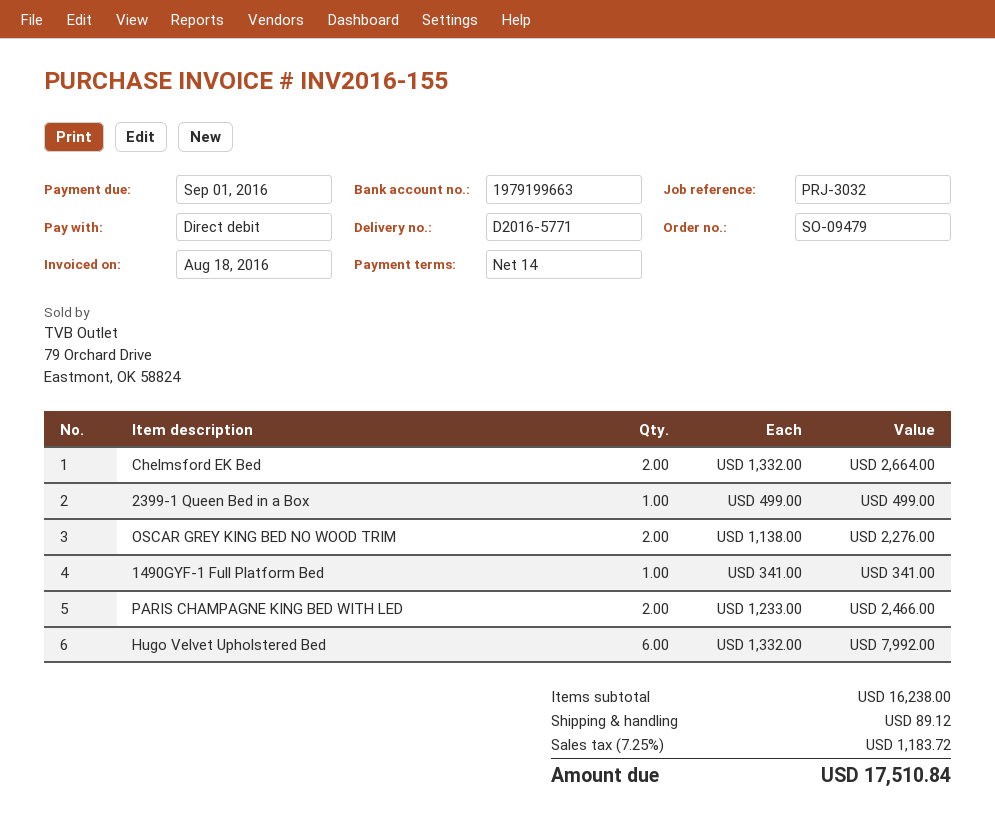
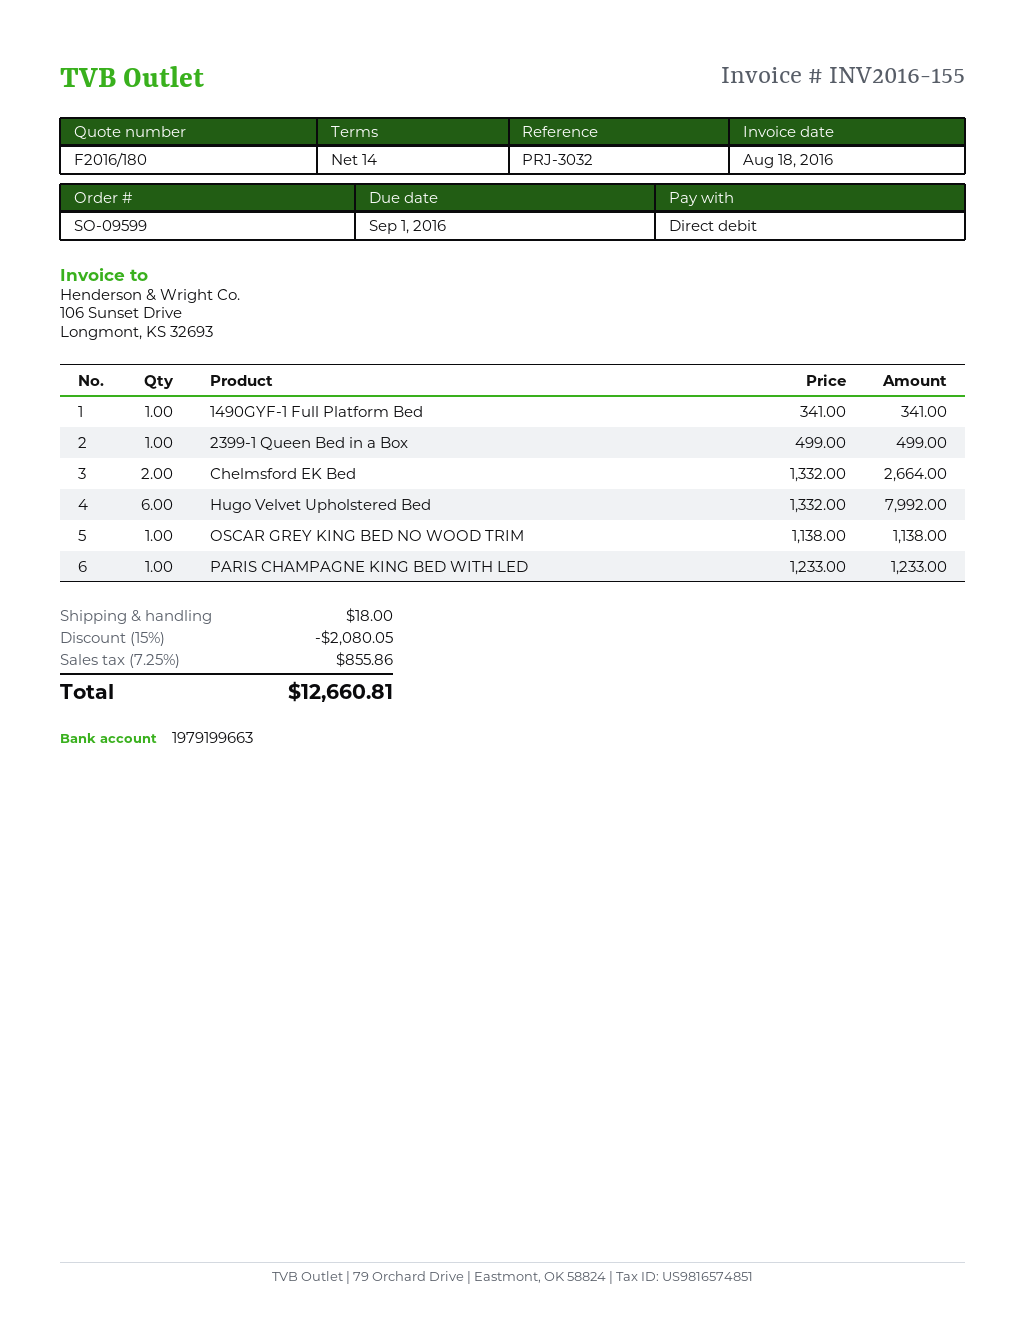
order number: SO-09479 -> SO-09599
OSCAR GREY KING BED NO WOOD TRIM: 2 x 1138.00 = 2276.00 -> 1 x 1138.00 = 1138.00
PARIS CHAMPAGNE KING BED WITH LED: 2 x 1233.00 = 2466.00 -> 1 x 1233.00 = 1233.00
discount: none -> 15% = 2080.05
shipping: 89.12 -> 18.00
tax: 7.25% = 1183.72 -> 7.25% = 855.86
total: 17510.84 -> 12660.81

